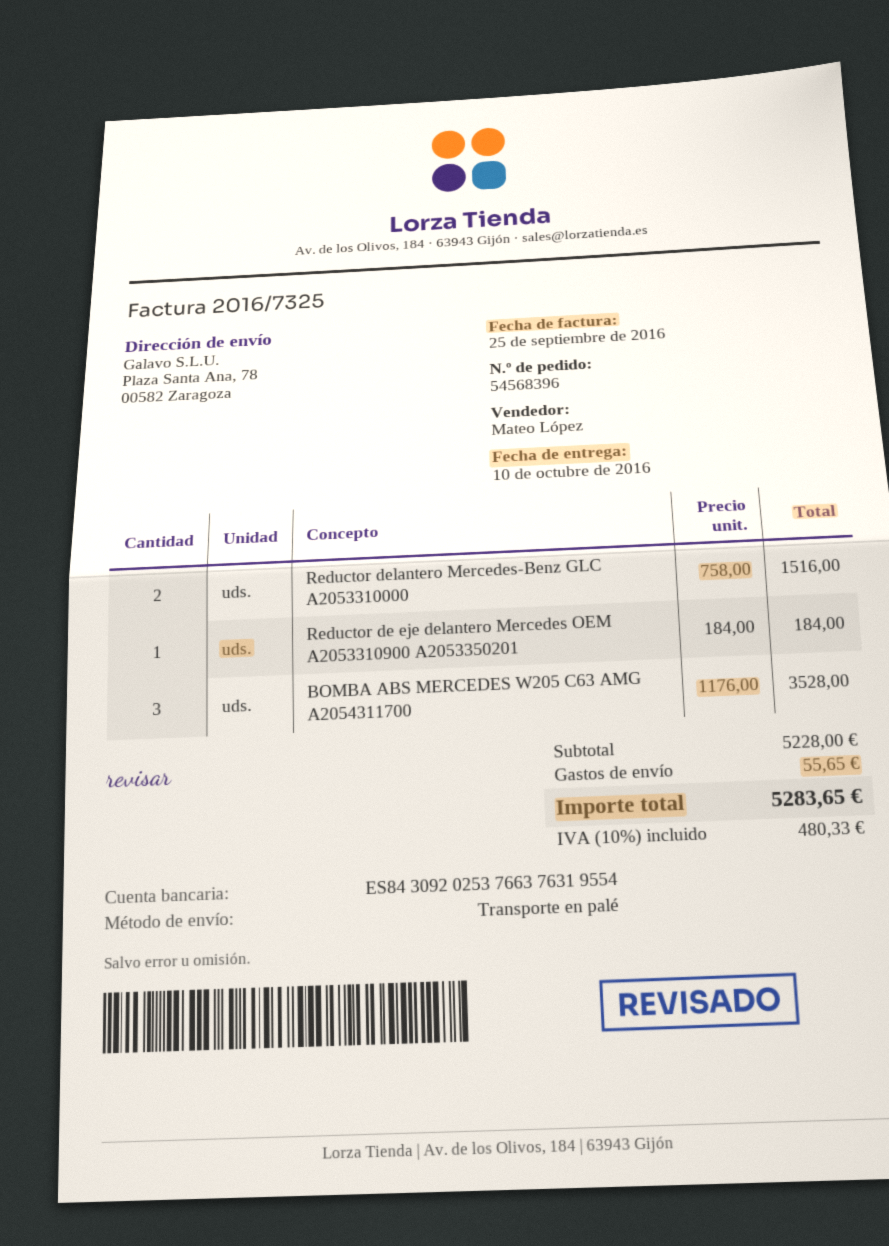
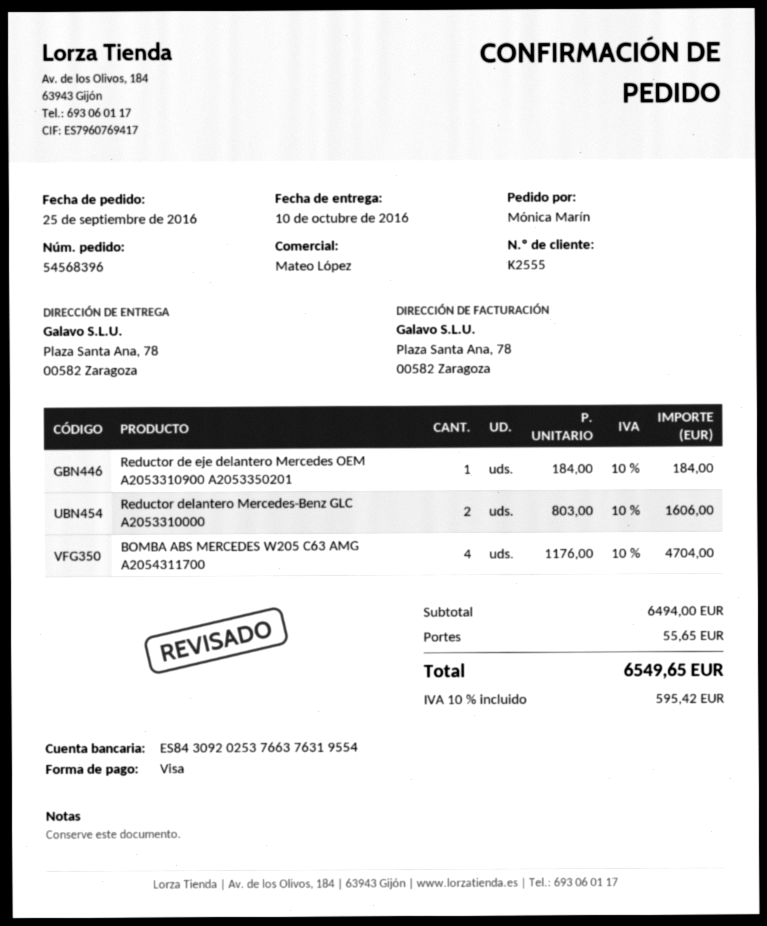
Reductor delantero Mercedes-Benz GLC A2053310000: 2 x 758.00 = 1516.00 -> 2 x 803.00 = 1606.00
BOMBA ABS MERCEDES W205 C63 AMG A2054311700: 3 x 1176.00 = 3528.00 -> 4 x 1176.00 = 4704.00
subtotal: 5228.00 -> 6494.00
tax: 10% = 480.33 -> 10% = 595.42
total: 5283.65 -> 6549.65

